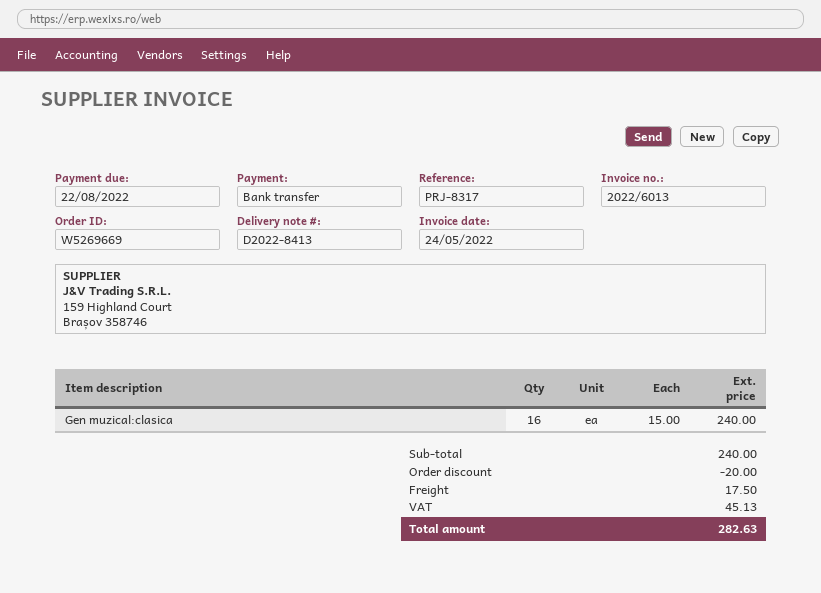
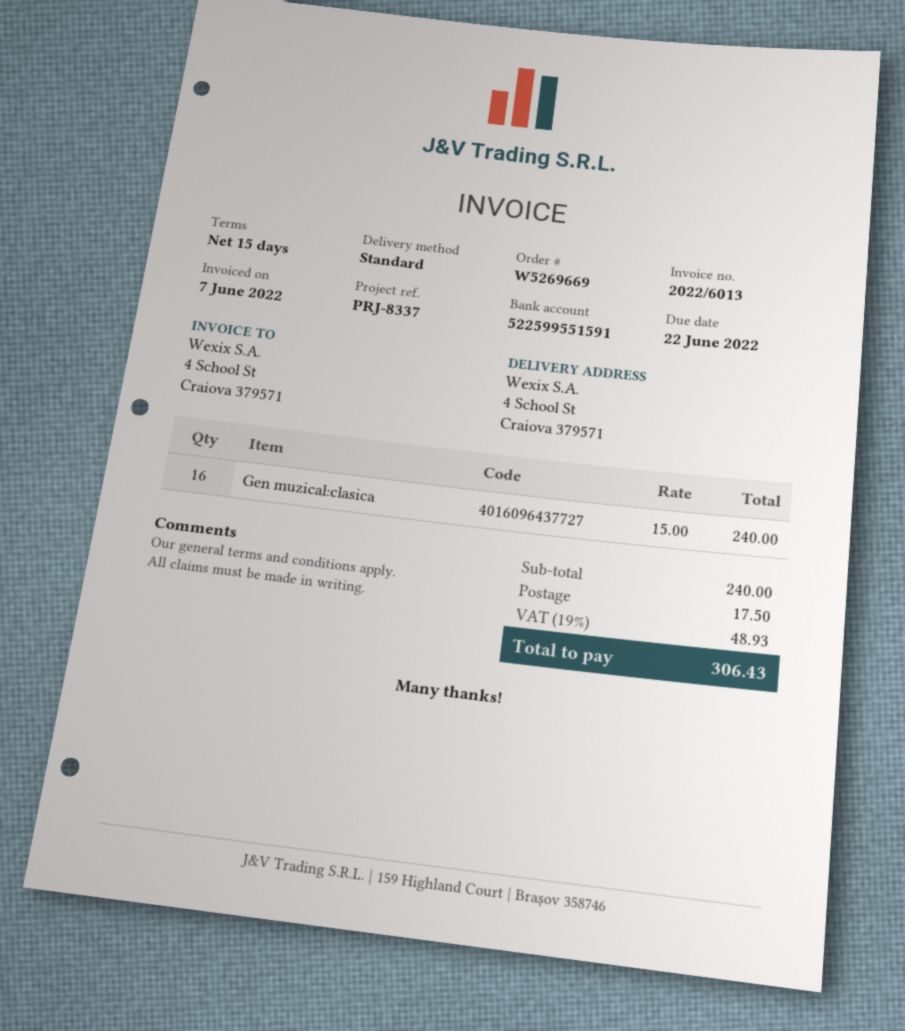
invoice date: 2022-05-24 -> 2022-06-07
due date: 2022-08-22 -> 2022-06-22
reference: PRJ-8317 -> PRJ-8337
discount: 20.00 -> none
tax: 45.13 -> 48.93
total: 282.63 -> 306.43

